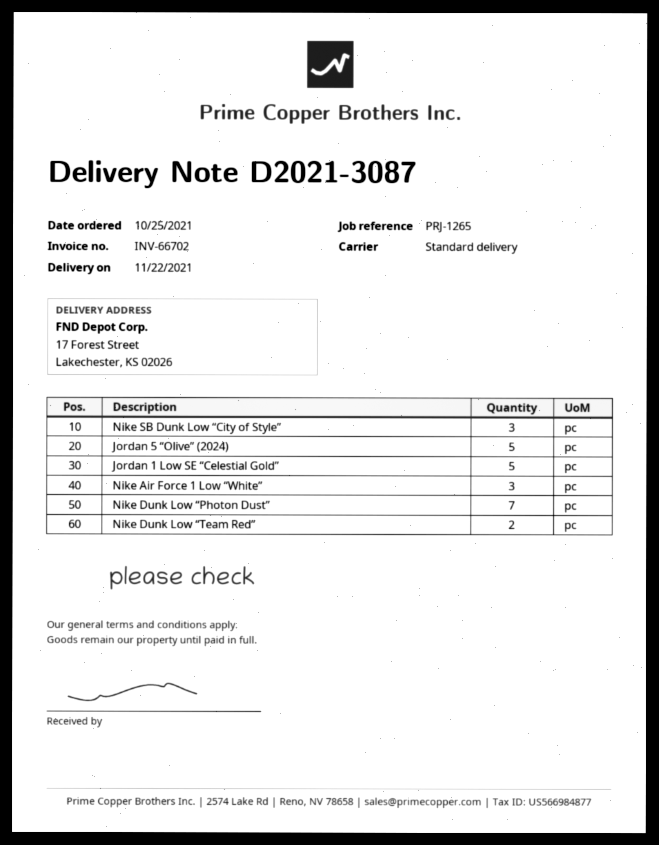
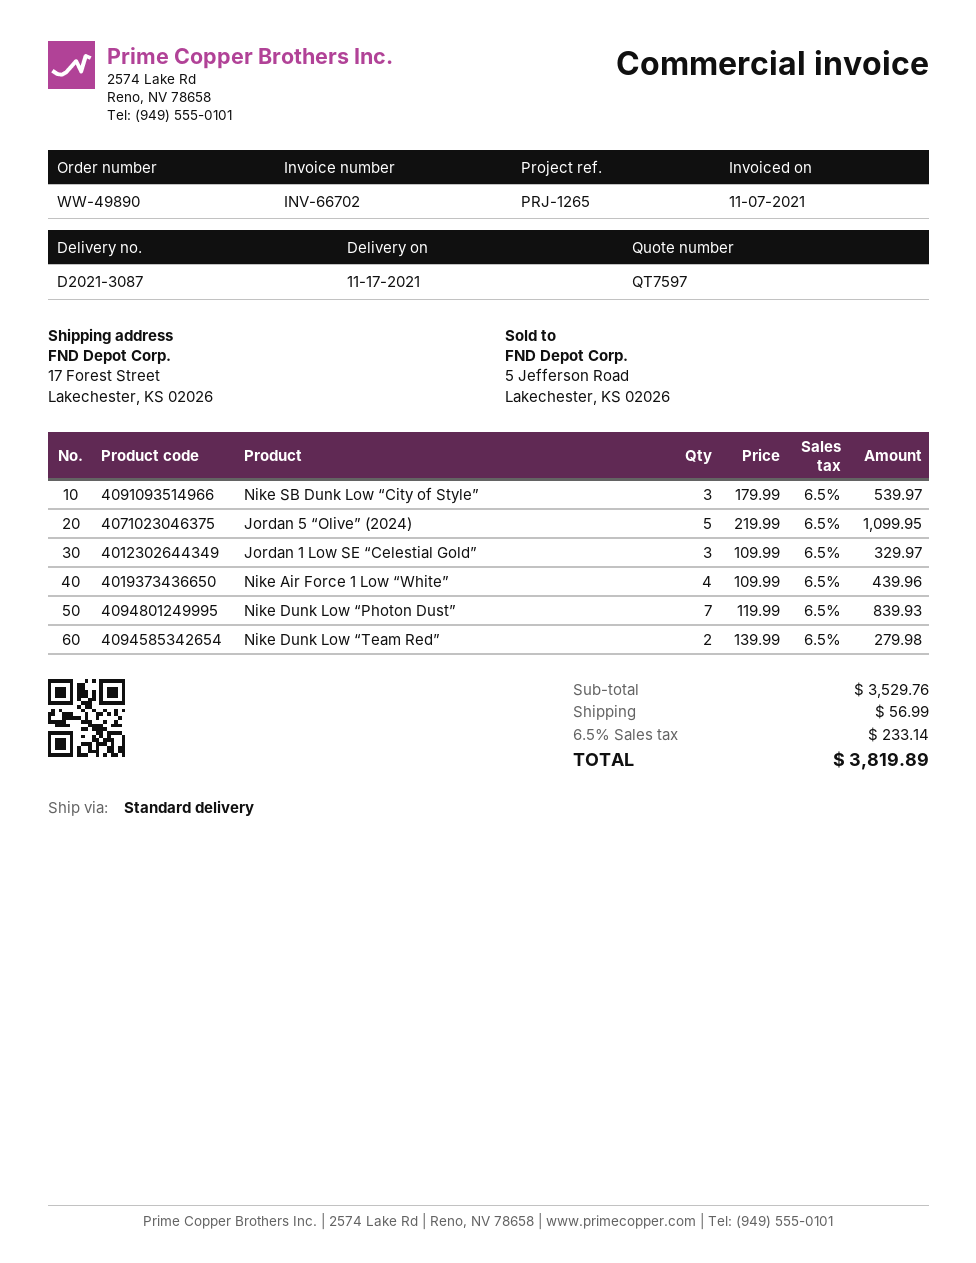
delivery date: 2021-11-22 -> 2021-11-17
Jordan 1 Low SE “Celestial Gold”: 5 -> 3
Nike Air Force 1 Low “White”: 3 -> 4

